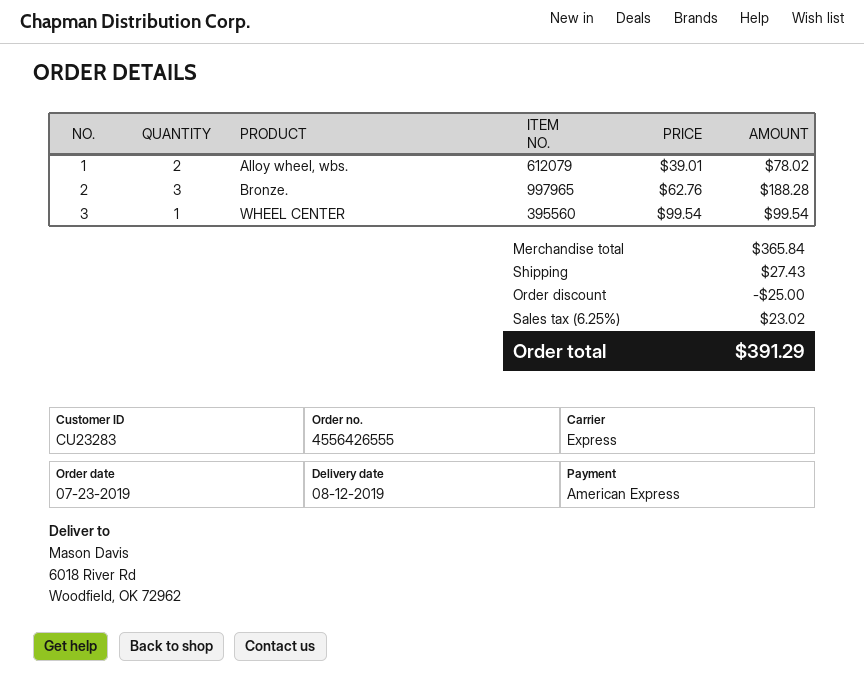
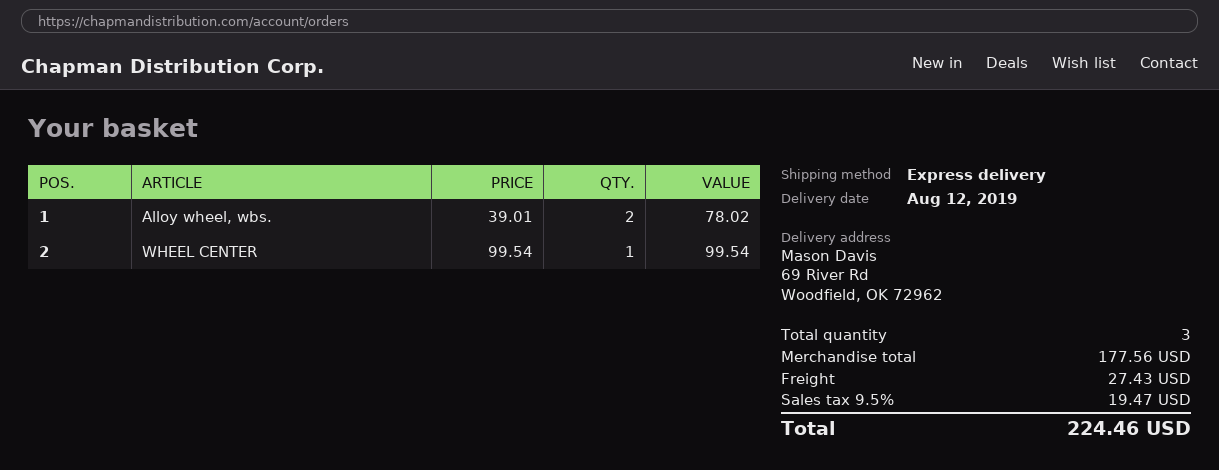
ship to: 6018 River Rd, Woodfield, OK 72962 -> 69 River Rd, Woodfield, OK 72962
Bronze.: 3 x 62.76 = 188.28 -> none
subtotal: 365.84 -> 177.56
discount: 25.00 -> none
tax: 6.25% = 23.02 -> 9.5% = 19.47
total: 391.29 -> 224.46

